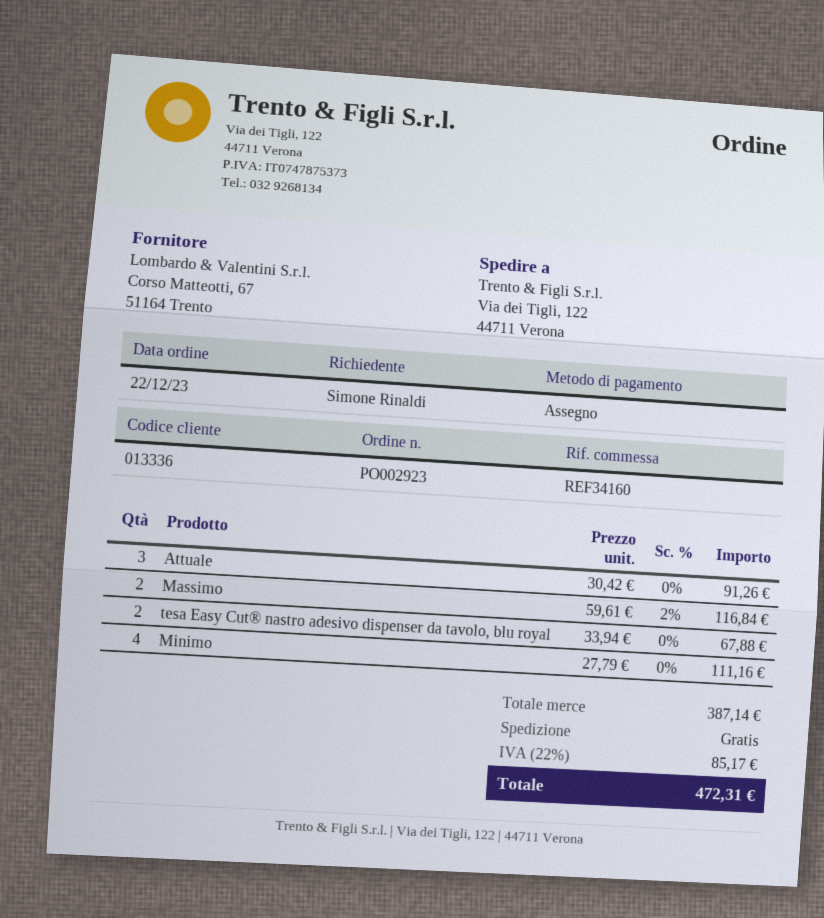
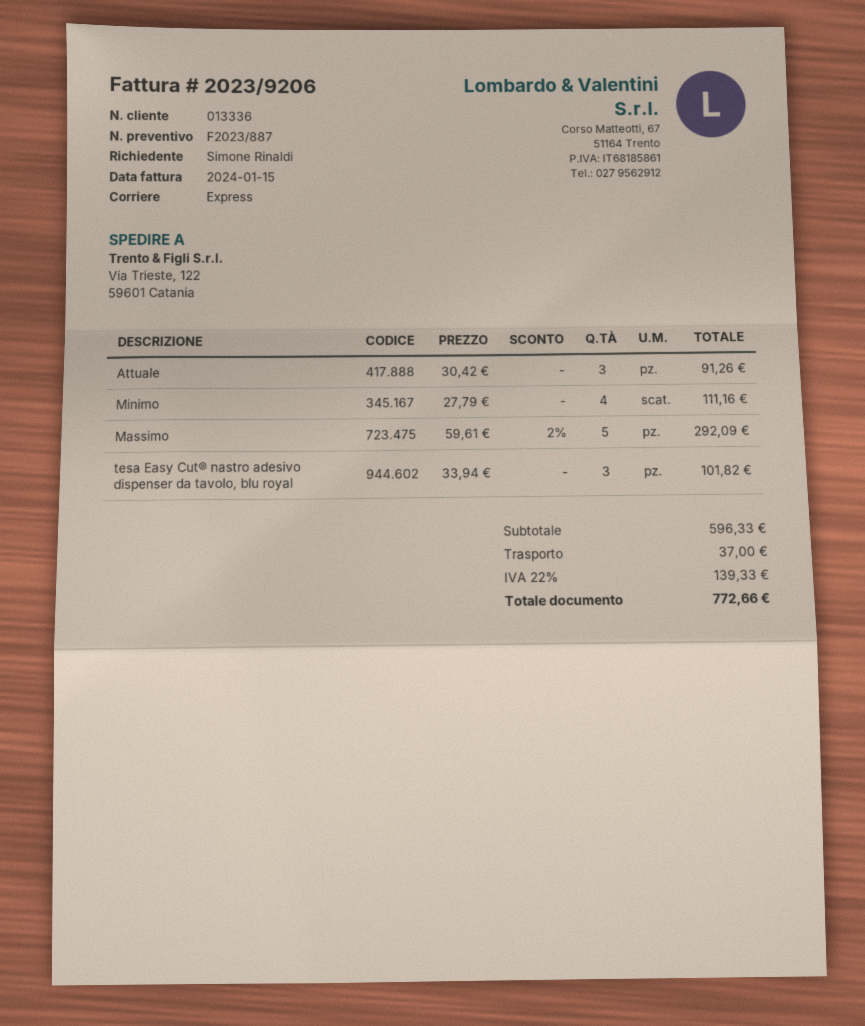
ship to: Via dei Tigli, 122, 44711 Verona -> Via Trieste, 122, 59601 Catania
Massimo: 2 x 59.61 - 2% = 116.84 -> 5 x 59.61 - 2% = 292.09
tesa Easy Cut® nastro adesivo dispenser da tavolo, blu royal: 2 x 33.94 = 67.88 -> 3 x 33.94 = 101.82
subtotal: 387.14 -> 596.33
shipping: 0.00 -> 37.00
tax: 22% = 85.17 -> 22% = 139.33
total: 472.31 -> 772.66

